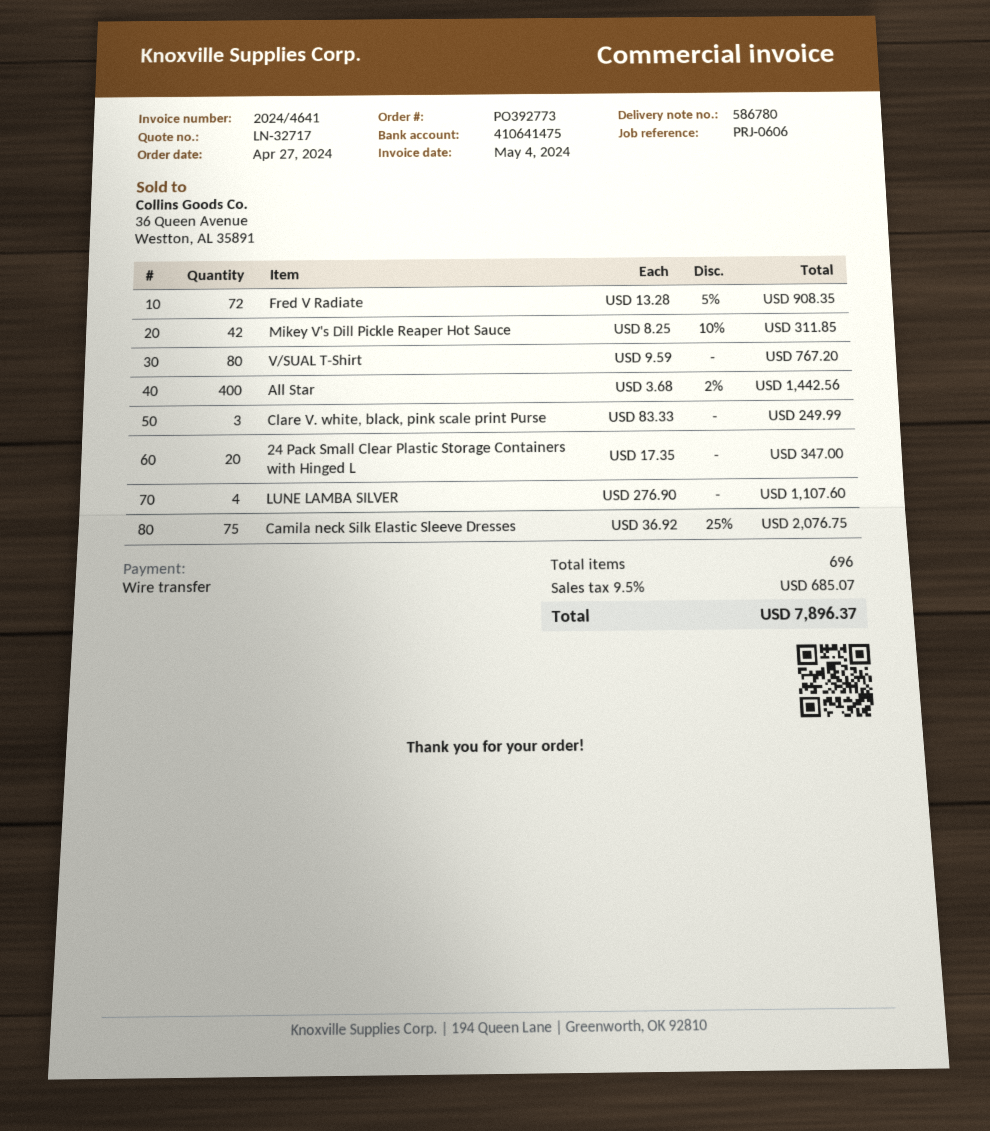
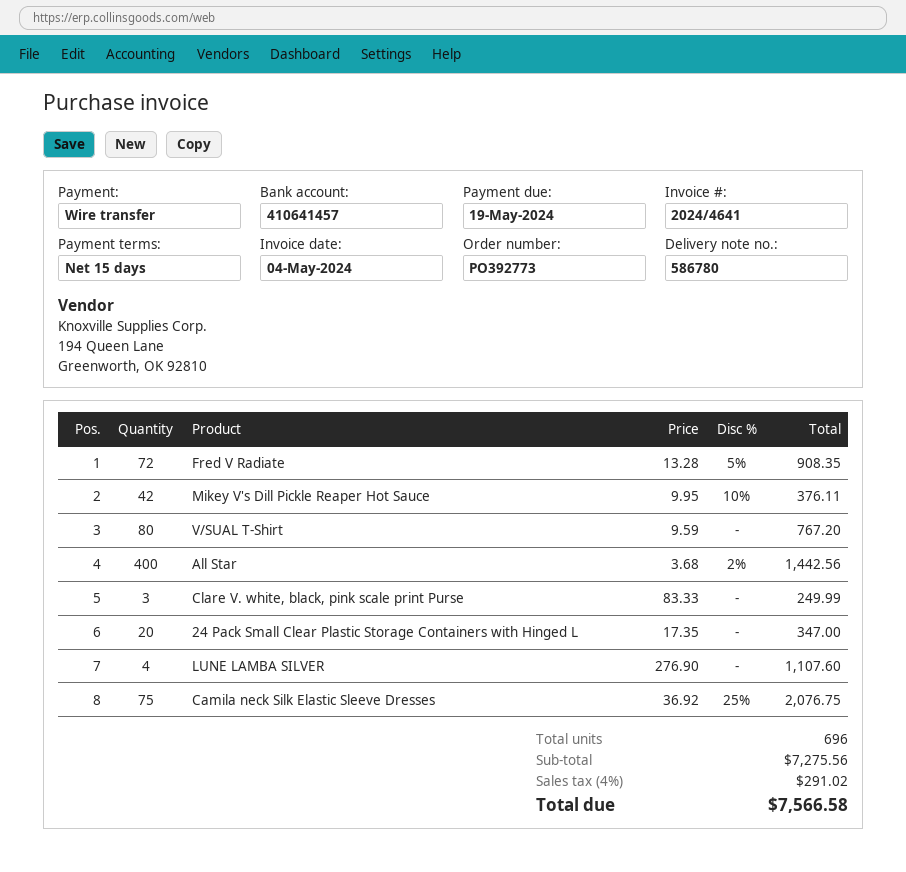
bank account: 410641475 -> 410641457
Mikey V's Dill Pickle Reaper Hot Sauce: 42 x 8.25 - 10% = 311.85 -> 42 x 9.95 - 10% = 376.11
tax: 9.5% = 685.07 -> 4% = 291.02
total: 7896.37 -> 7566.58

